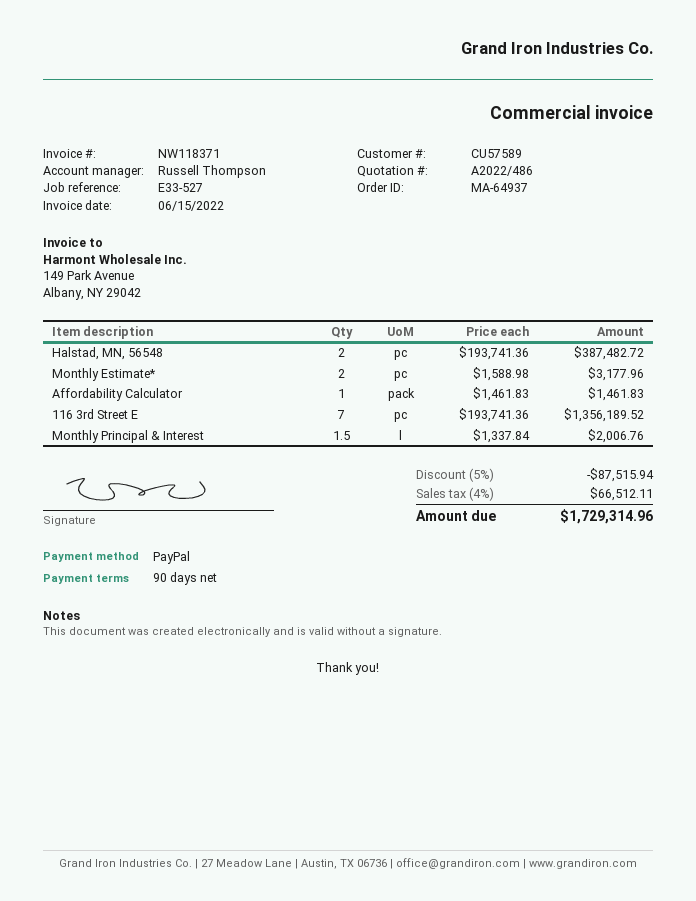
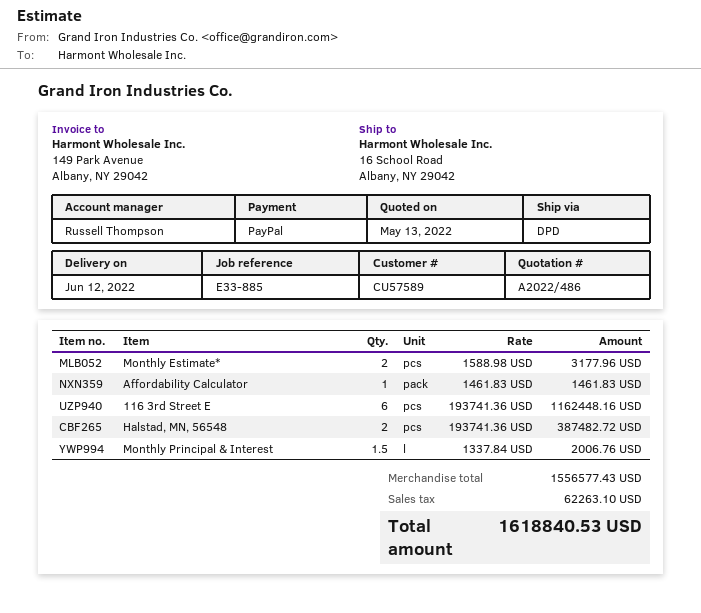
reference: E33-527 -> E33-885
116 3rd Street E: 7 x 193741.36 = 1356189.52 -> 6 x 193741.36 = 1162448.16
discount: 5% = 87515.94 -> none
tax: 66512.11 -> 62263.10
total: 1729314.96 -> 1618840.53

